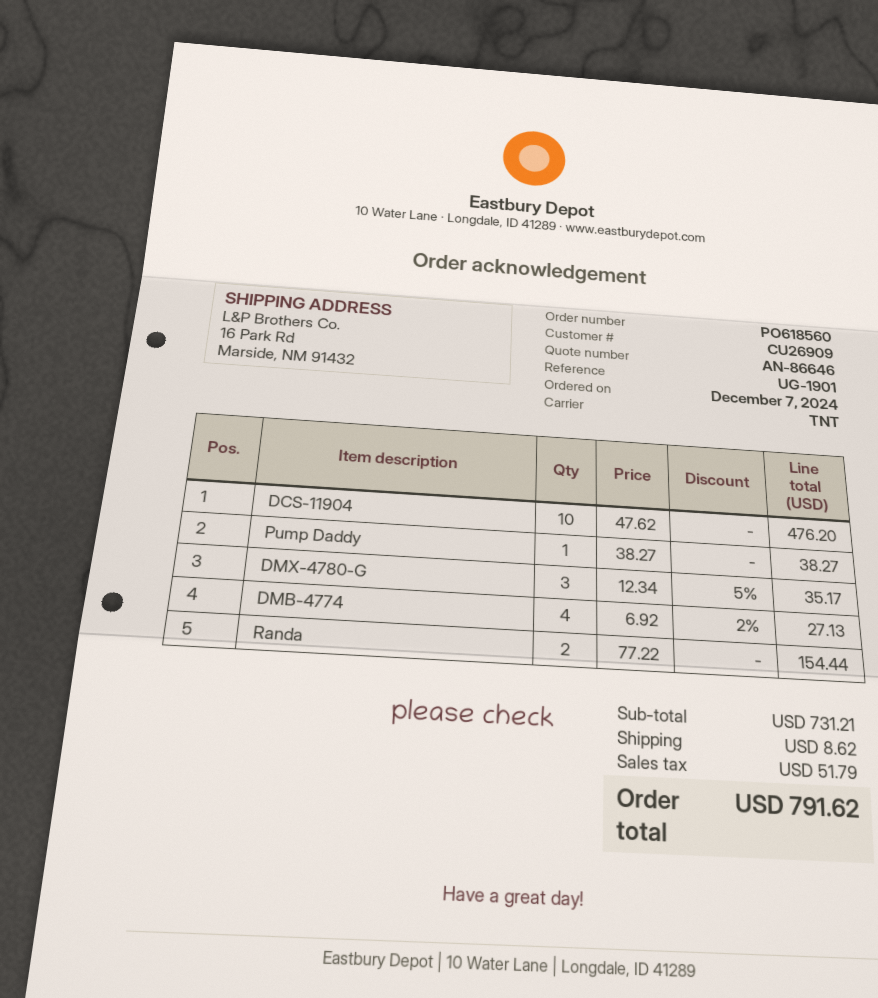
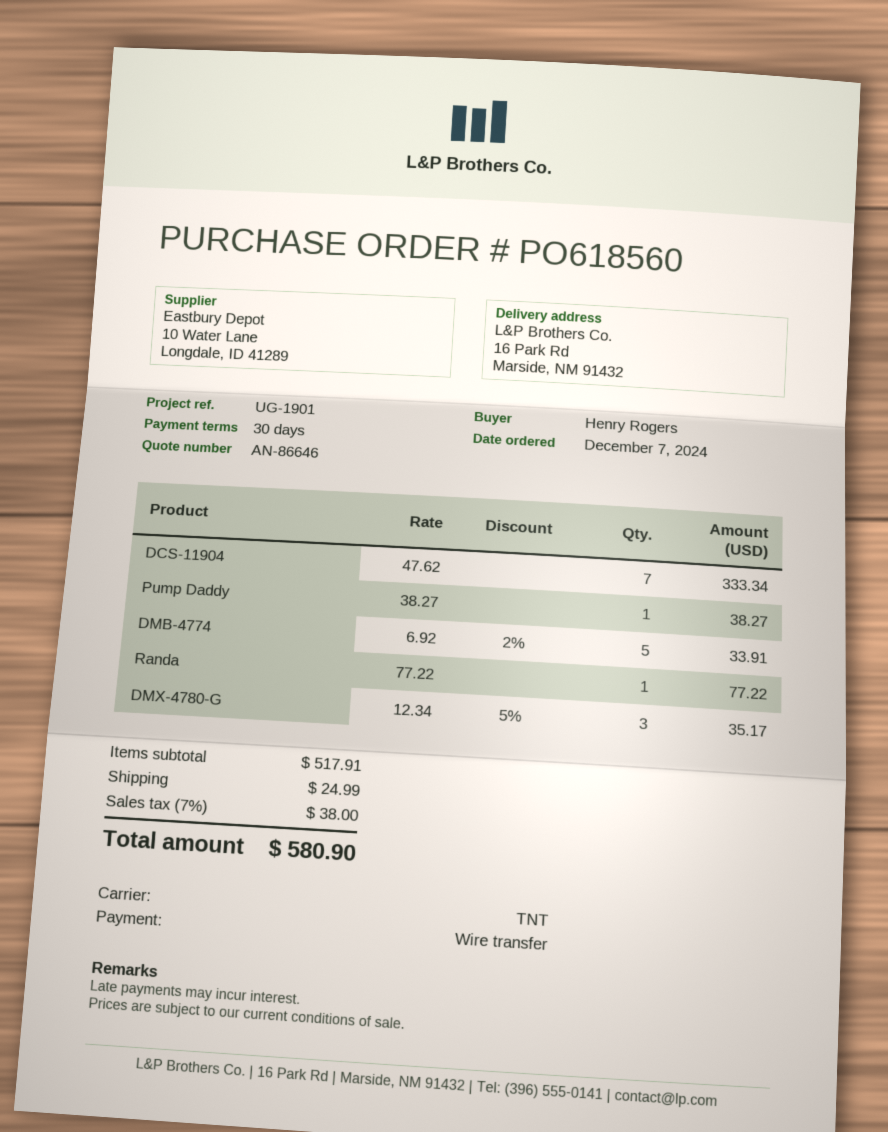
DCS-11904: 10 x 47.62 = 476.20 -> 7 x 47.62 = 333.34
DMB-4774: 4 x 6.92 - 2% = 27.13 -> 5 x 6.92 - 2% = 33.91
Randa: 2 x 77.22 = 154.44 -> 1 x 77.22 = 77.22
subtotal: 731.21 -> 517.91
shipping: 8.62 -> 24.99
tax: 51.79 -> 38.00
total: 791.62 -> 580.90

